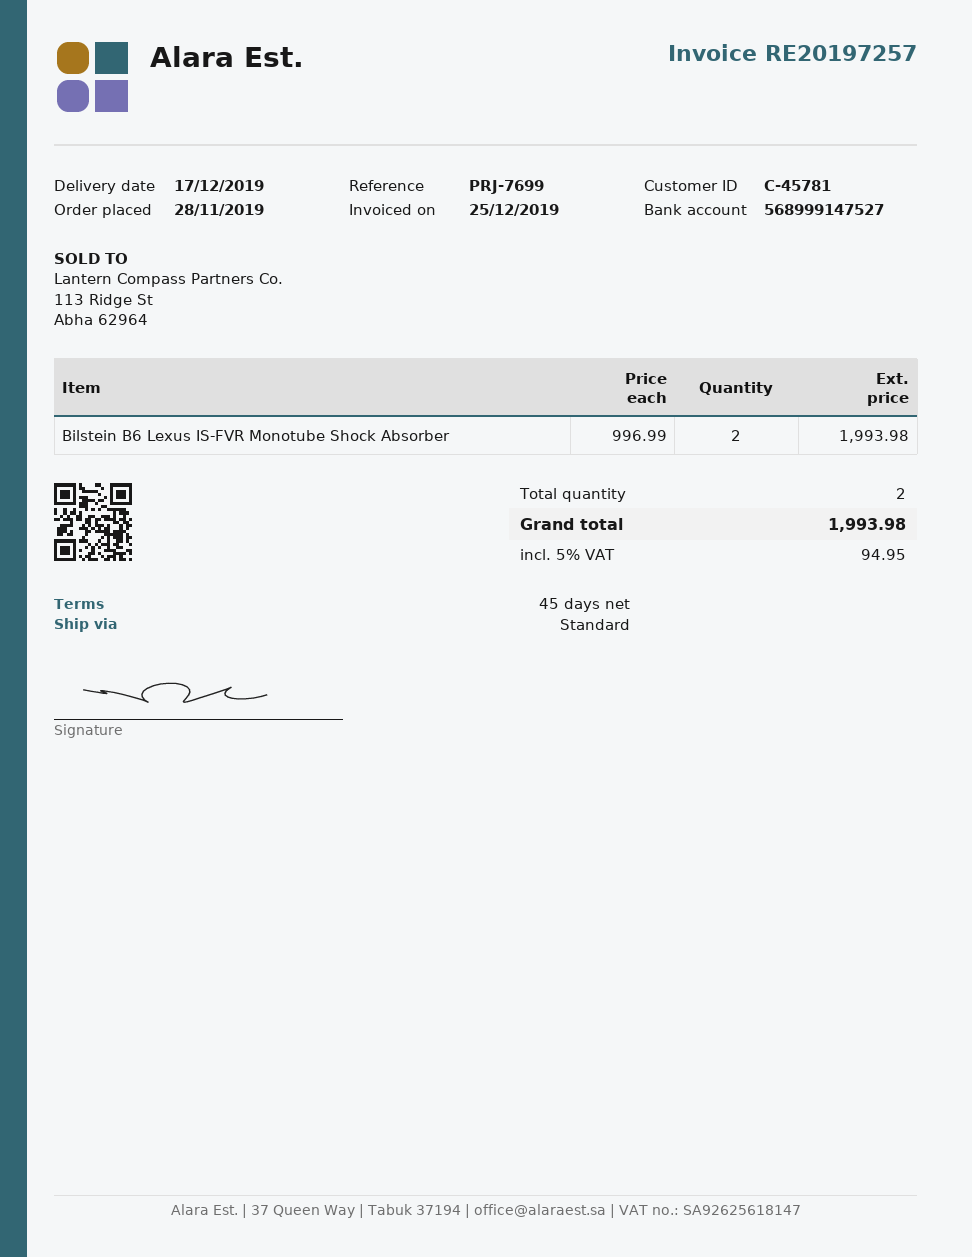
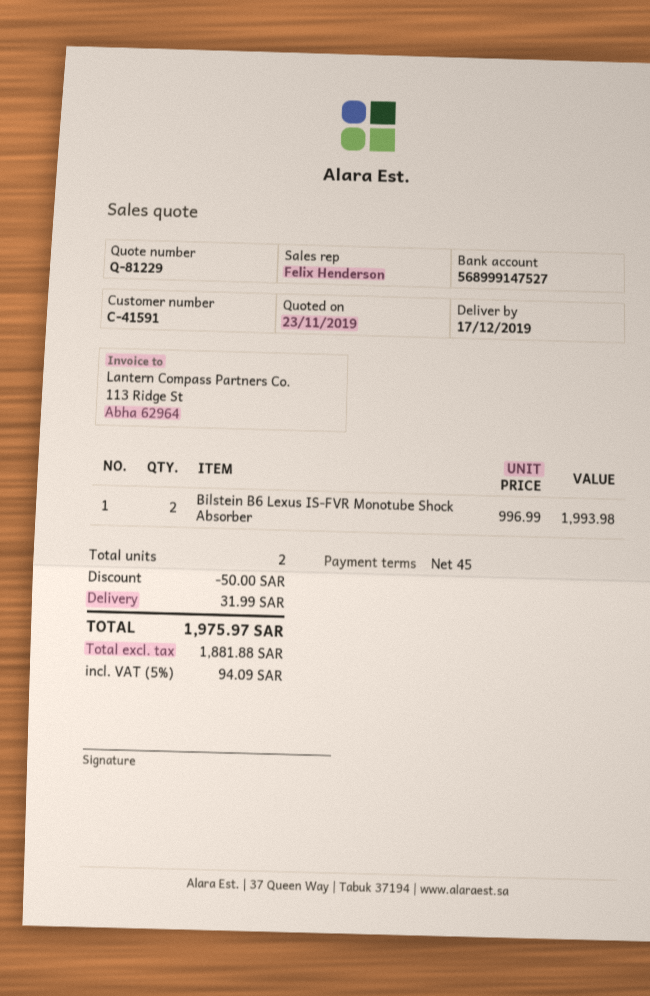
customer number: C-45781 -> C-41591
discount: none -> 50.00
shipping: none -> 31.99
tax: 5% = 94.95 -> 5% = 94.09
total: 1993.98 -> 1975.97

